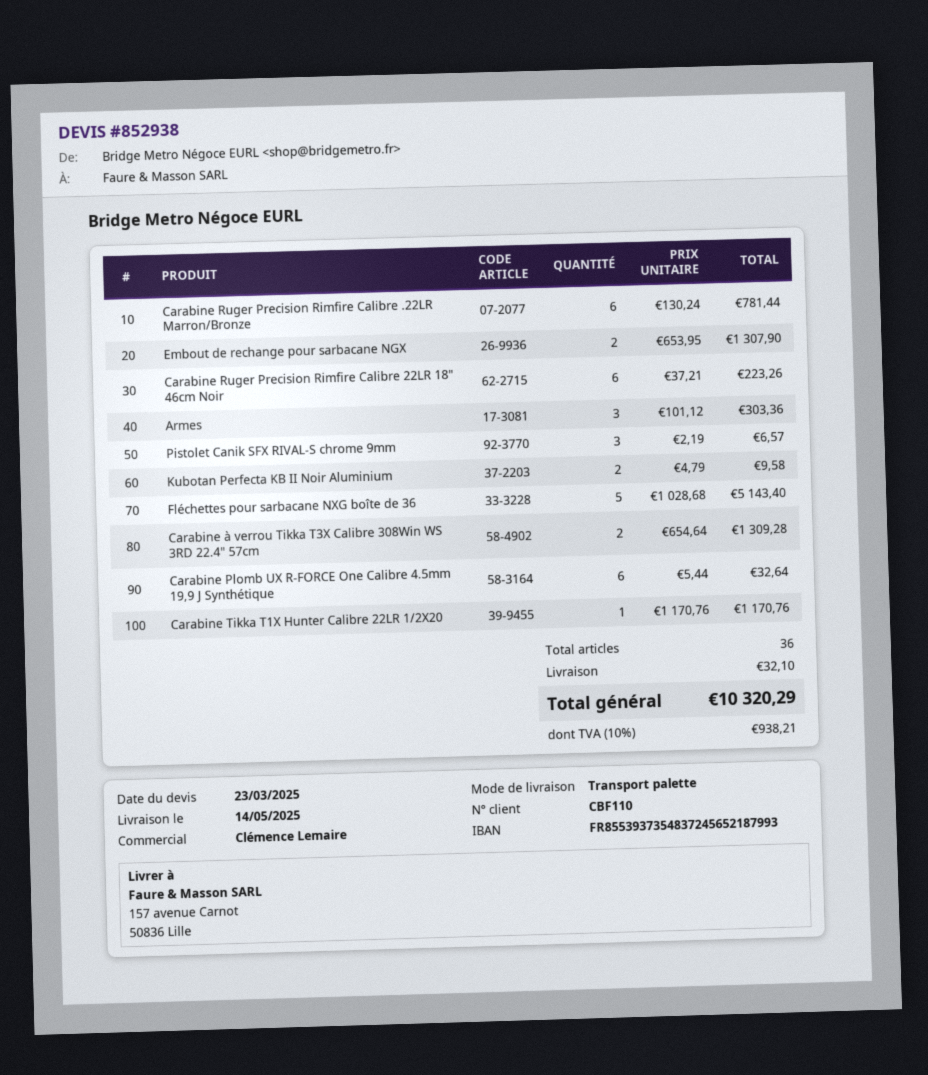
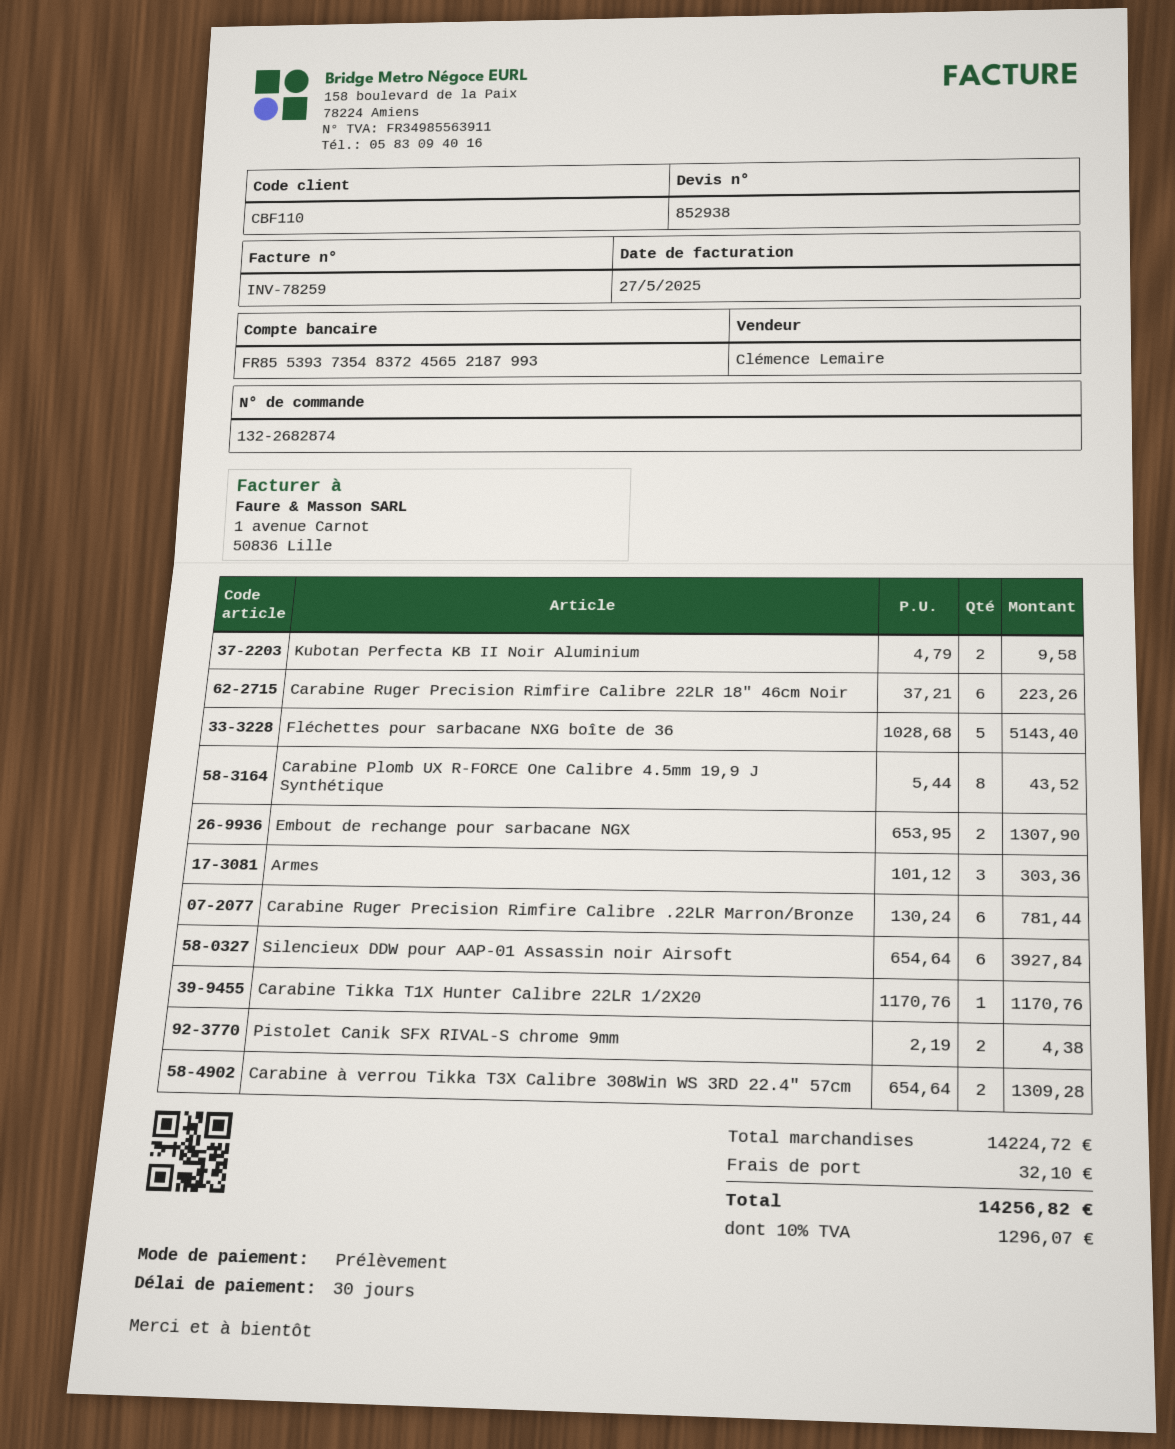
Pistolet Canik SFX RIVAL-S chrome 9mm: 3 x 2.19 = 6.57 -> 2 x 2.19 = 4.38
Carabine Plomb UX R-FORCE One Calibre 4.5mm 19,9 J Synthétique: 6 x 5.44 = 32.64 -> 8 x 5.44 = 43.52
Silencieux DDW pour AAP-01 Assassin noir Airsoft: none -> 6 x 654.64 = 3927.84
tax: 10% = 938.21 -> 10% = 1296.07
total: 10320.29 -> 14256.82

